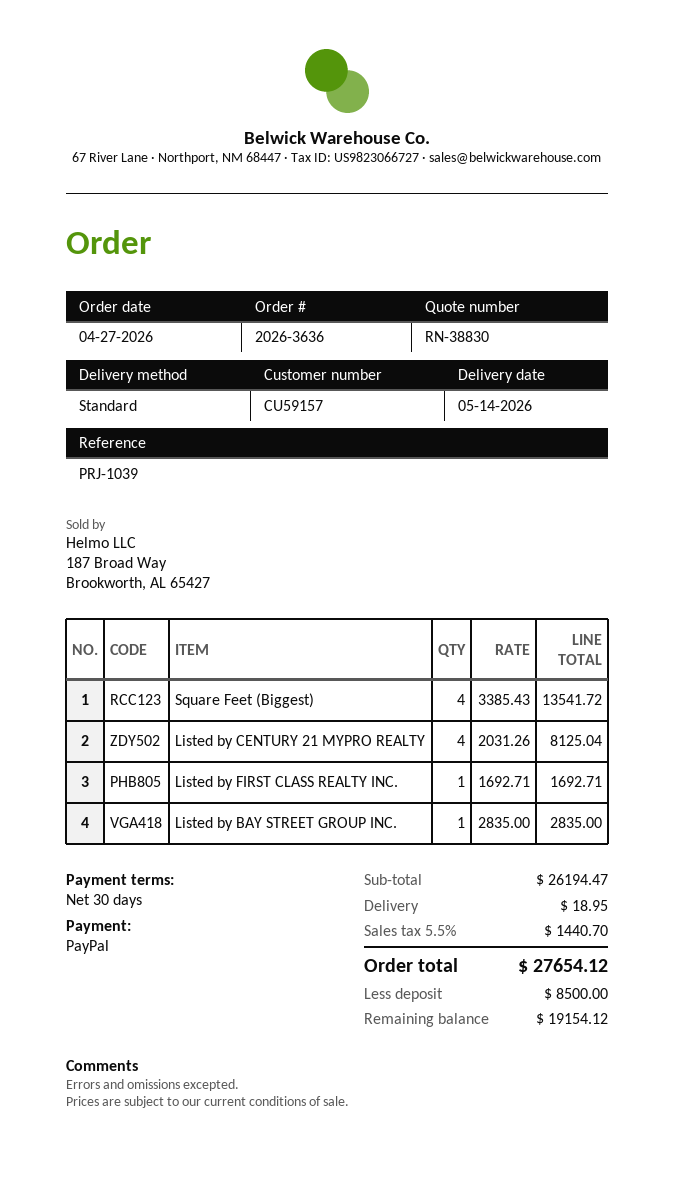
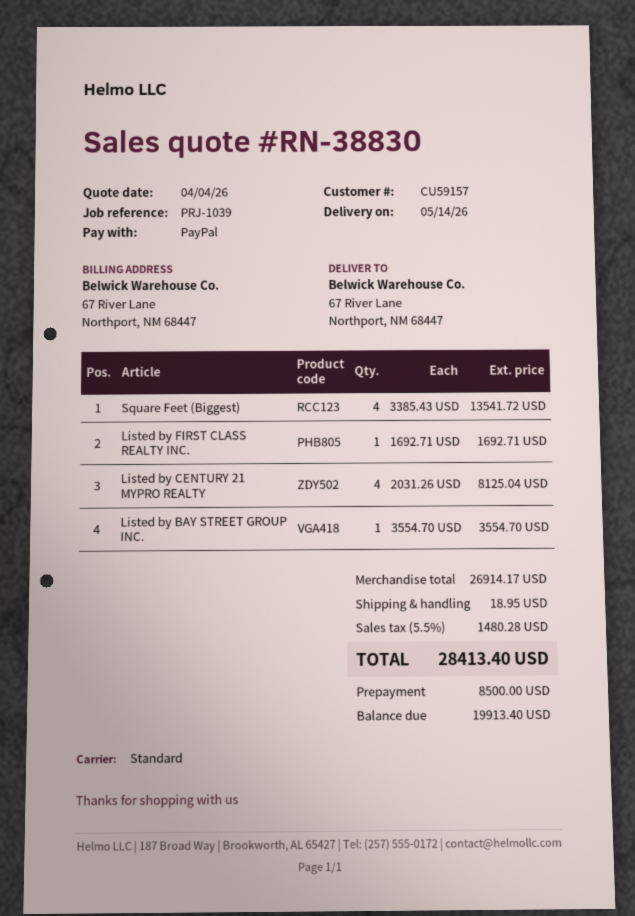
Listed by BAY STREET GROUP INC.: 1 x 2835.00 = 2835.00 -> 1 x 3554.70 = 3554.70
subtotal: 26194.47 -> 26914.17
tax: 5.5% = 1440.70 -> 5.5% = 1480.28
total: 27654.12 -> 28413.40
balance: 19154.12 -> 19913.40

